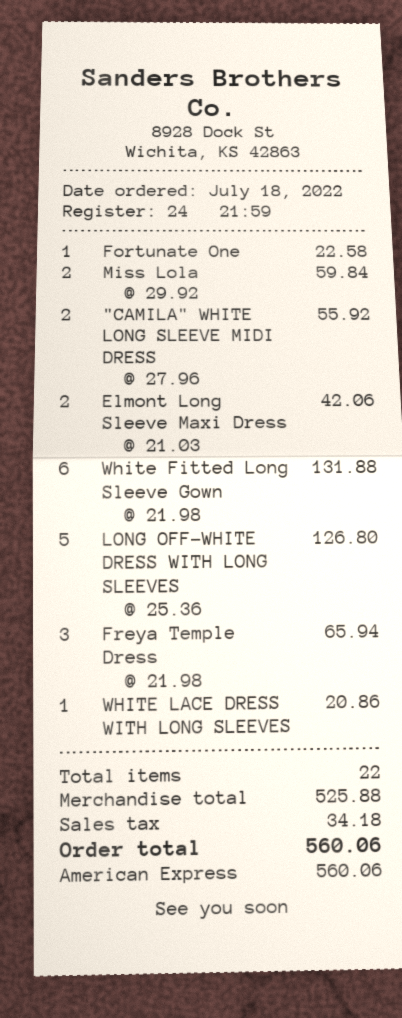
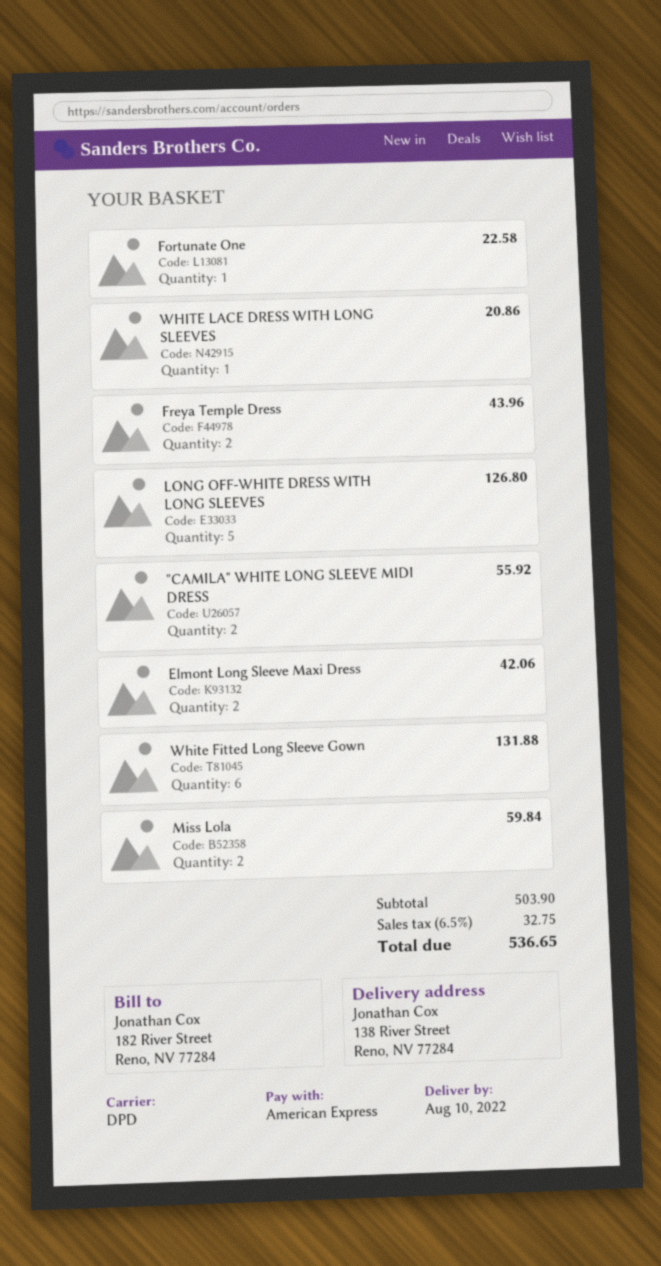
Freya Temple Dress: 3 for 65.94 -> 2 for 43.96
subtotal: 525.88 -> 503.90
tax: 34.18 -> 32.75
total: 560.06 -> 536.65

